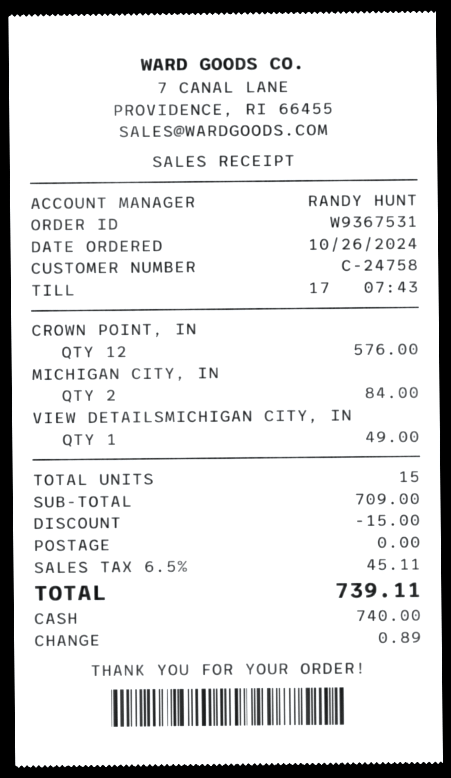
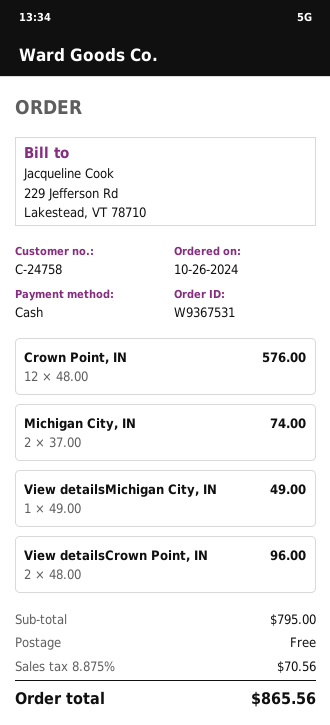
MICHIGAN CITY, IN: 2 for 84.00 -> 2 for 74.00
View detailsCrown Point, IN: none -> 2 for 96.00
subtotal: 709.00 -> 795.00
discount: 15.00 -> none
tax: 6.5% = 45.11 -> 8.875% = 70.56
total: 739.11 -> 865.56

